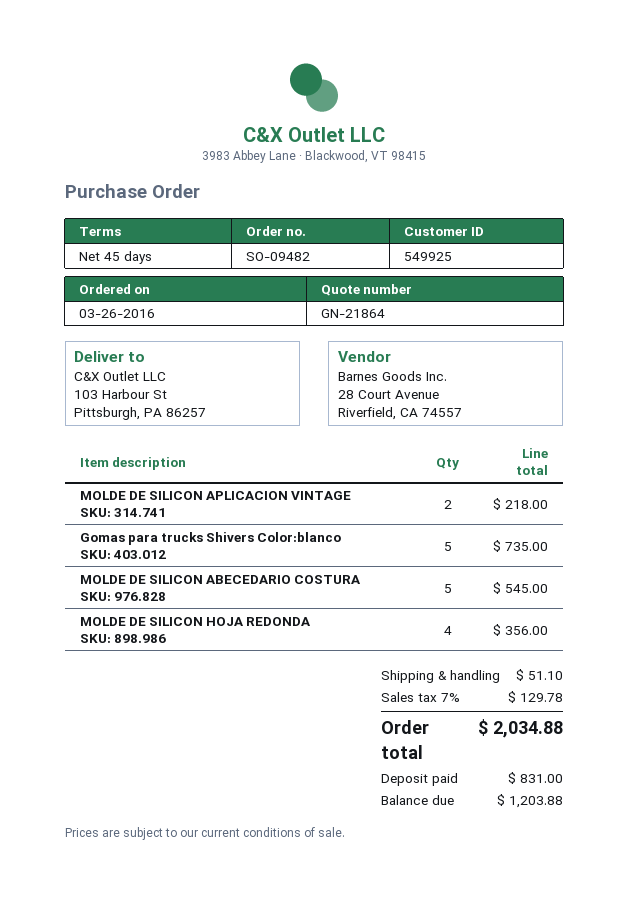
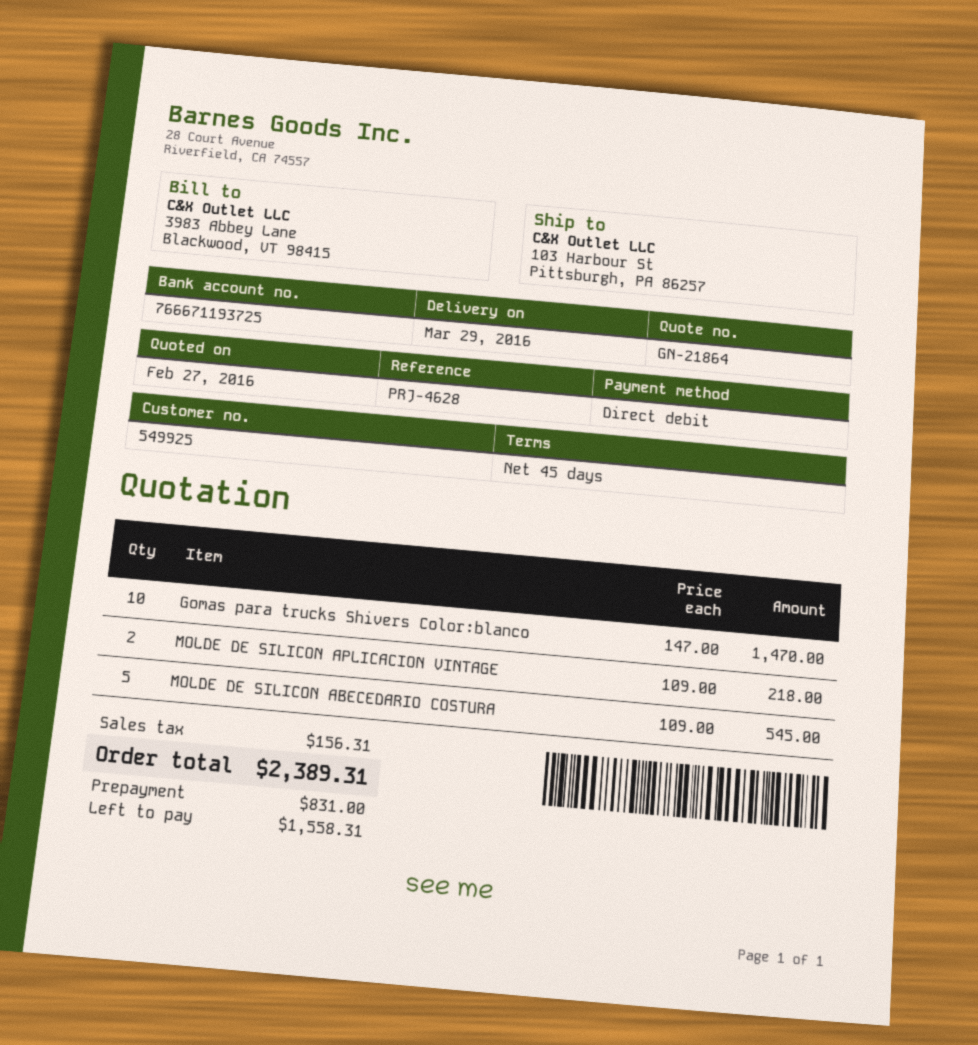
Gomas para trucks Shivers Color:blanco: 5 for 735.00 -> 10 for 1470.00
MOLDE DE SILICON HOJA REDONDA: 4 for 356.00 -> none
shipping: 51.10 -> none
tax: 129.78 -> 156.31
total: 2034.88 -> 2389.31
balance: 1203.88 -> 1558.31

